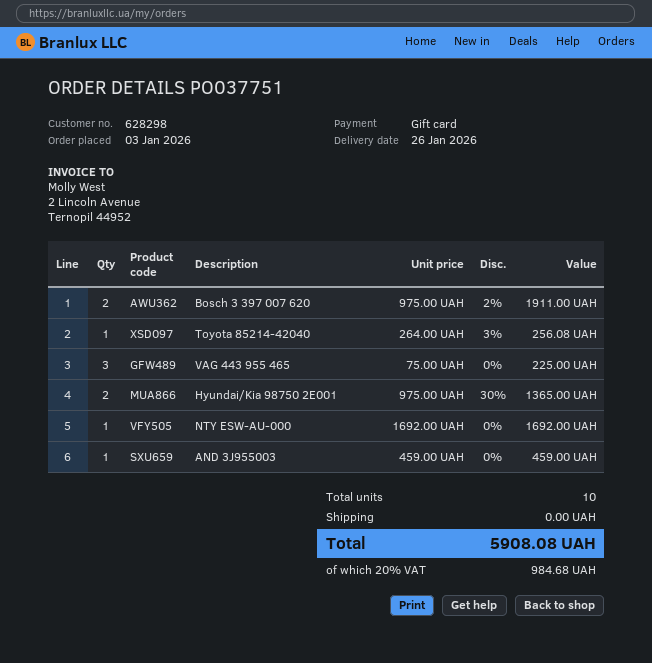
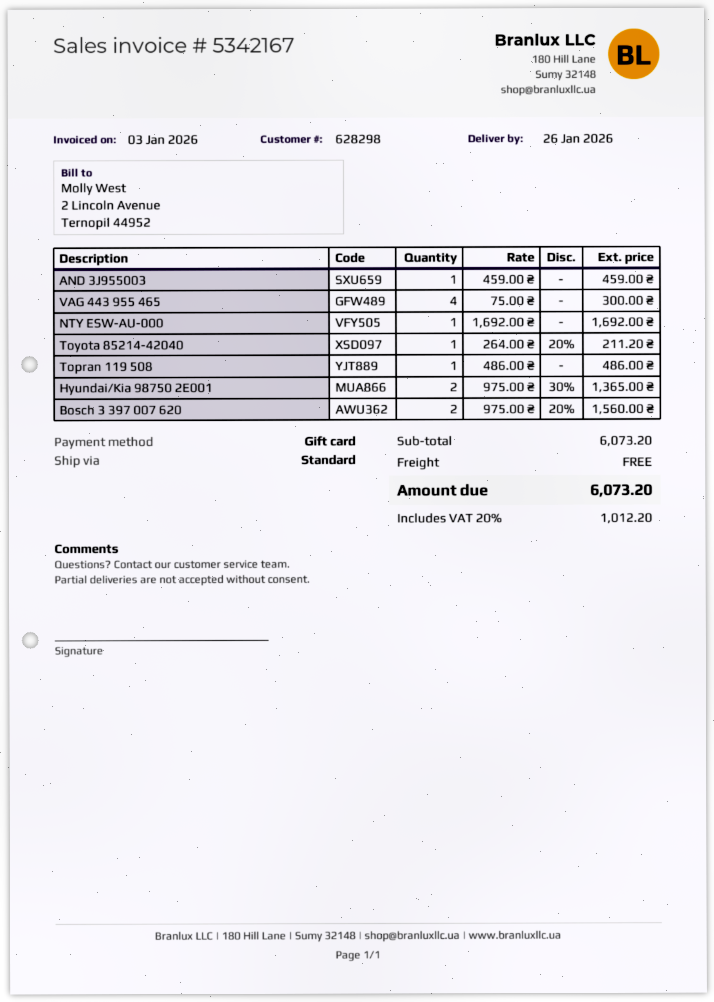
Bosch 3 397 007 620: 2 x 975.00 - 2% = 1911.00 -> 2 x 975.00 - 20% = 1560.00
Toyota 85214-42040: 1 x 264.00 - 3% = 256.08 -> 1 x 264.00 - 20% = 211.20
VAG 443 955 465: 3 x 75.00 = 225.00 -> 4 x 75.00 = 300.00
Topran 119 508: none -> 1 x 486.00 = 486.00
tax: 20% = 984.68 -> 20% = 1012.20
total: 5908.08 -> 6073.20

